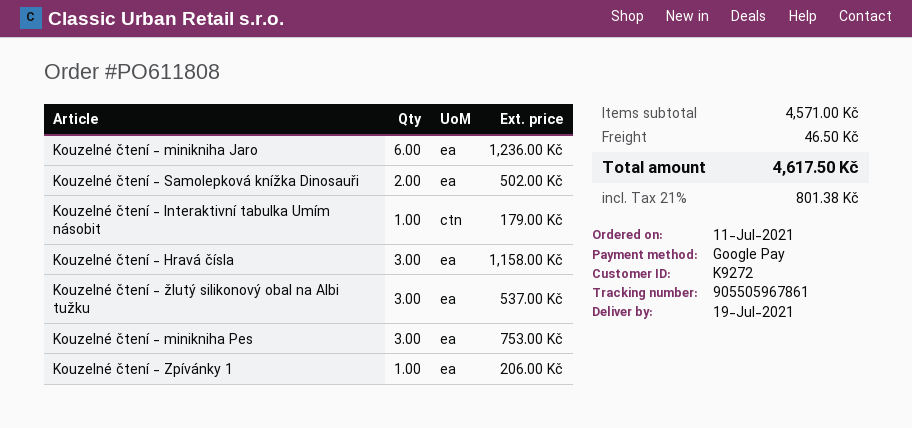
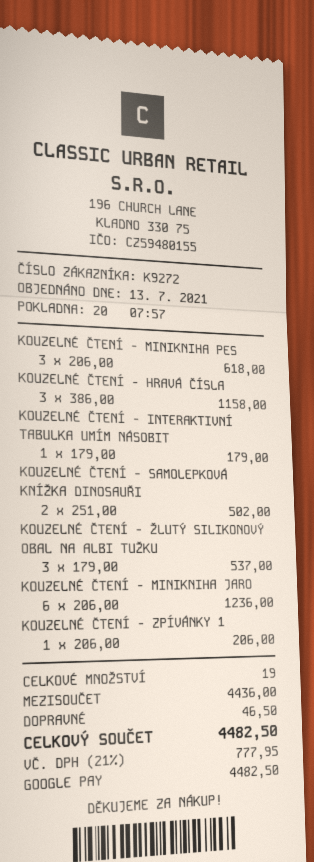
order date: 2021-07-11 -> 2021-07-13
Kouzelné čtení - minikniha Pes: 3 for 753.00 -> 3 for 618.00
subtotal: 4571.00 -> 4436.00
tax: 21% = 801.38 -> 21% = 777.95
total: 4617.50 -> 4482.50

